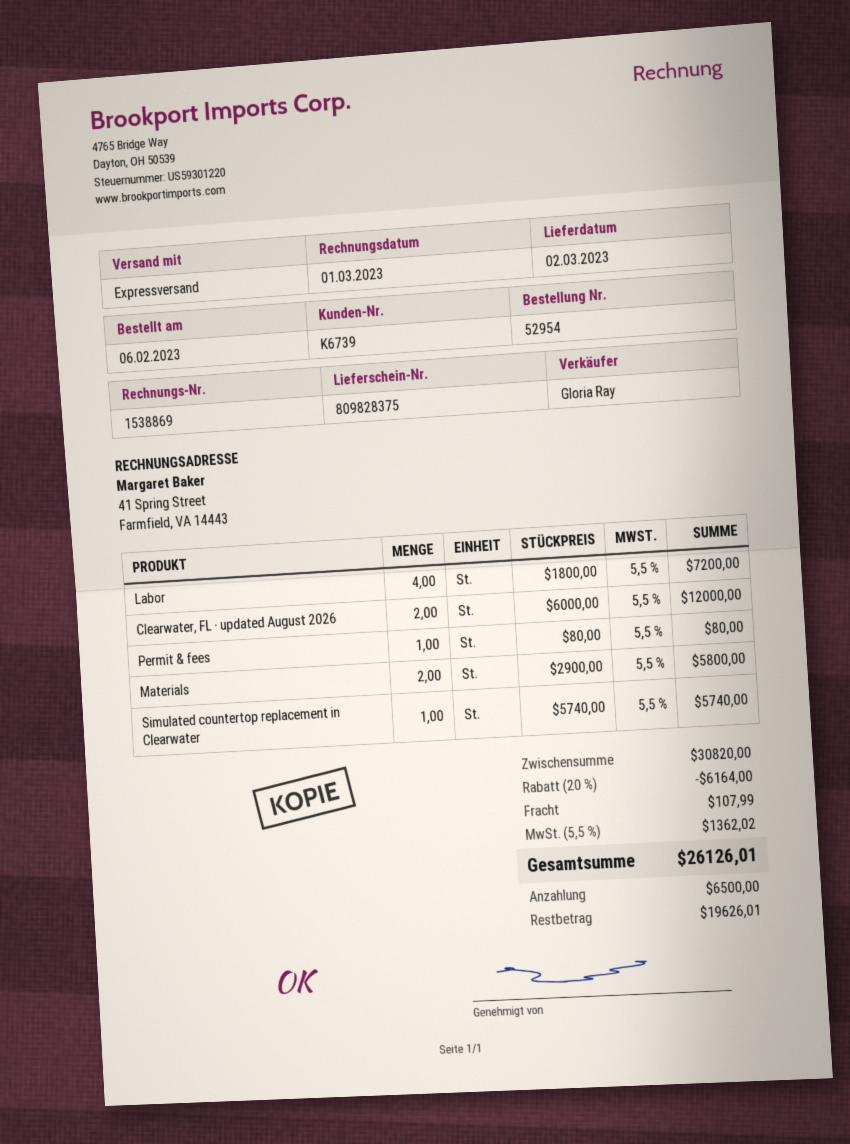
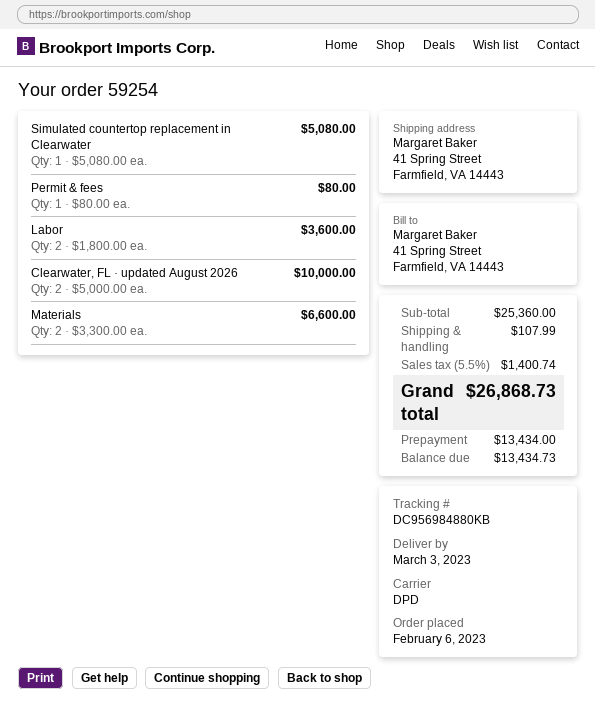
order number: 52954 -> 59254
delivery date: 2023-03-02 -> 2023-03-03
shipping method: express -> DPD
Labor: 4 x 1800.00 = 7200.00 -> 2 x 1800.00 = 3600.00
Clearwater, FL · updated August 2026: 2 x 6000.00 = 12000.00 -> 2 x 5000.00 = 10000.00
Materials: 2 x 2900.00 = 5800.00 -> 2 x 3300.00 = 6600.00
Simulated countertop replacement in Clearwater: 1 x 5740.00 = 5740.00 -> 1 x 5080.00 = 5080.00
subtotal: 30820.00 -> 25360.00
discount: 20% = 6164.00 -> none
tax: 5.5% = 1362.02 -> 5.5% = 1400.74
total: 26126.01 -> 26868.73
deposit: 6500.00 -> 13434.00
balance: 19626.01 -> 13434.73

